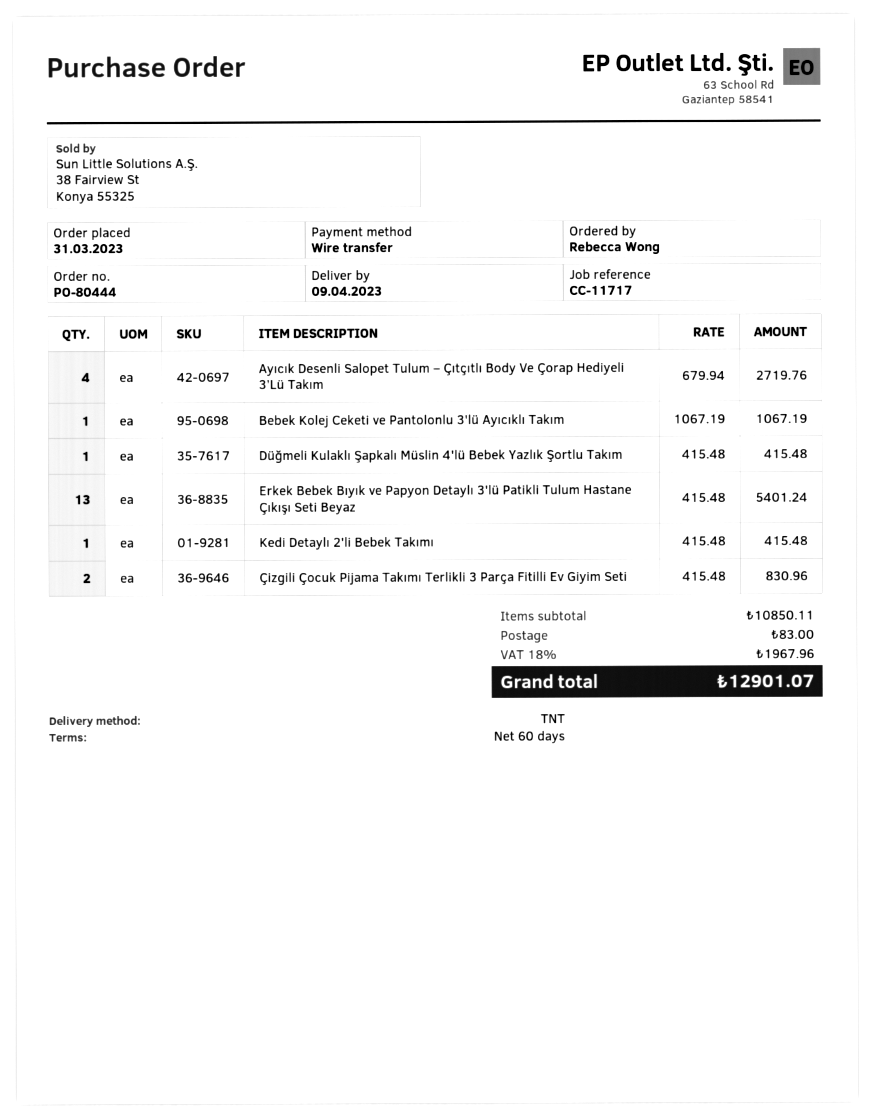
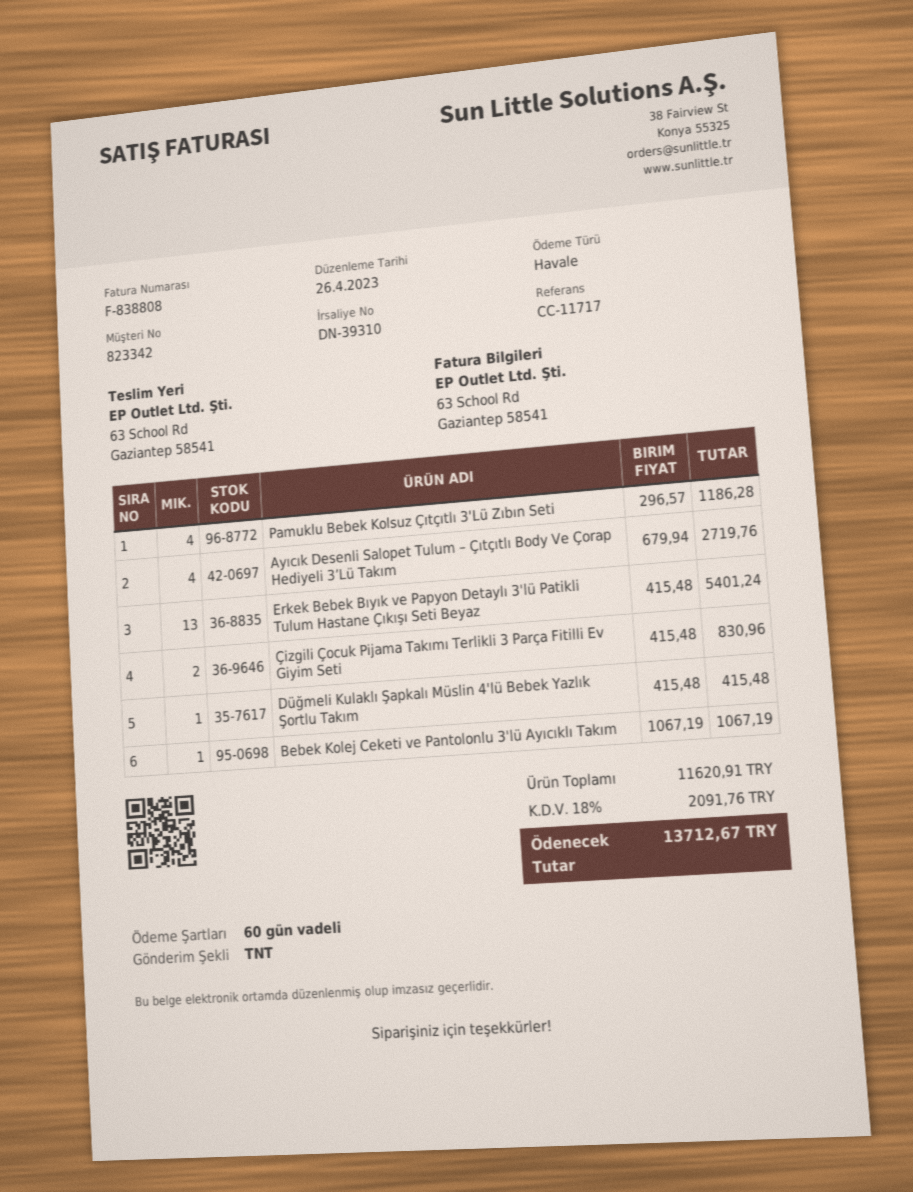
Kedi Detaylı 2'li Bebek Takımı: 1 x 415.48 = 415.48 -> none
Pamuklu Bebek Kolsuz Çıtçıtlı 3'Lü Zıbın Seti: none -> 4 x 296.57 = 1186.28
subtotal: 10850.11 -> 11620.91
shipping: 83.00 -> none
tax: 18% = 1967.96 -> 18% = 2091.76
total: 12901.07 -> 13712.67

